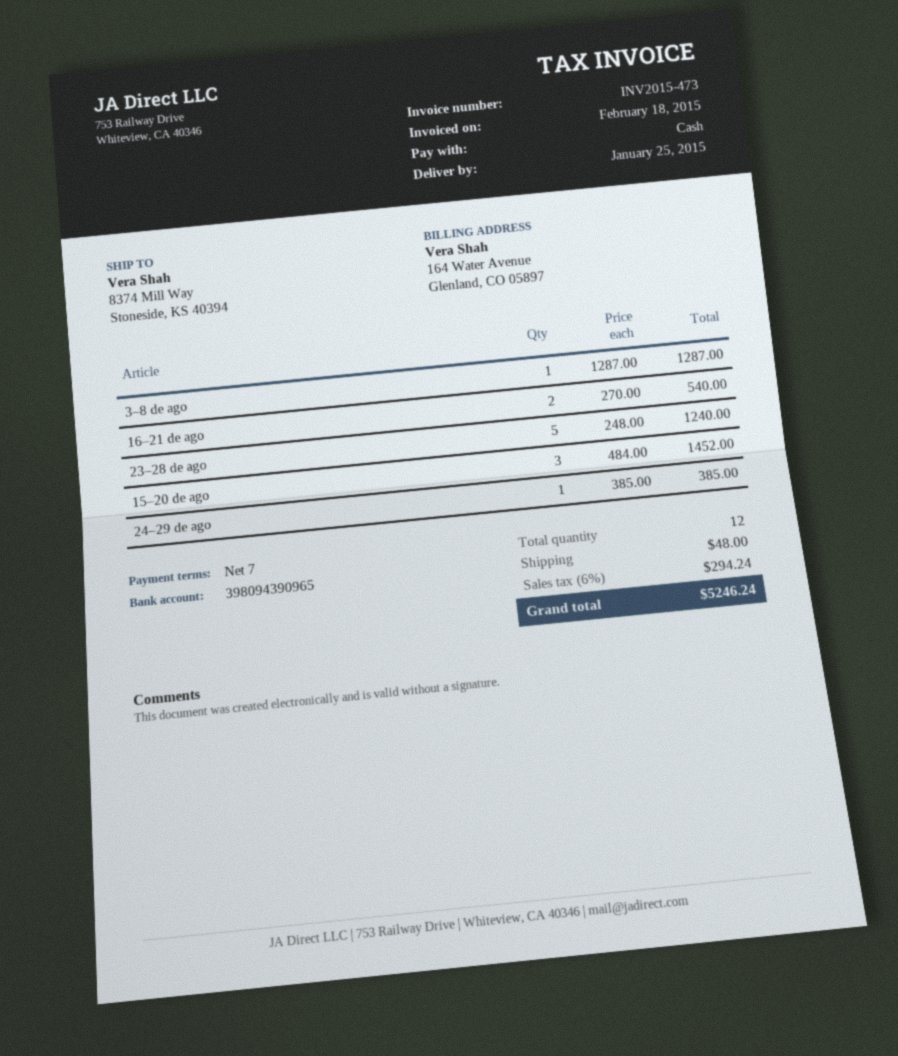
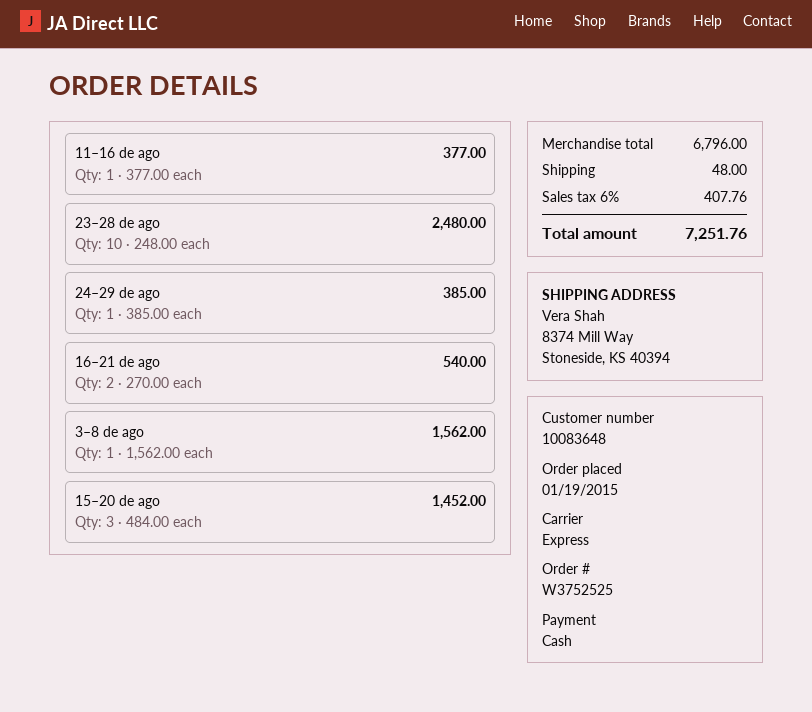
3–8 de ago: 1 x 1287.00 = 1287.00 -> 1 x 1562.00 = 1562.00
23–28 de ago: 5 x 248.00 = 1240.00 -> 10 x 248.00 = 2480.00
11–16 de ago: none -> 1 x 377.00 = 377.00
tax: 6% = 294.24 -> 6% = 407.76
total: 5246.24 -> 7251.76

